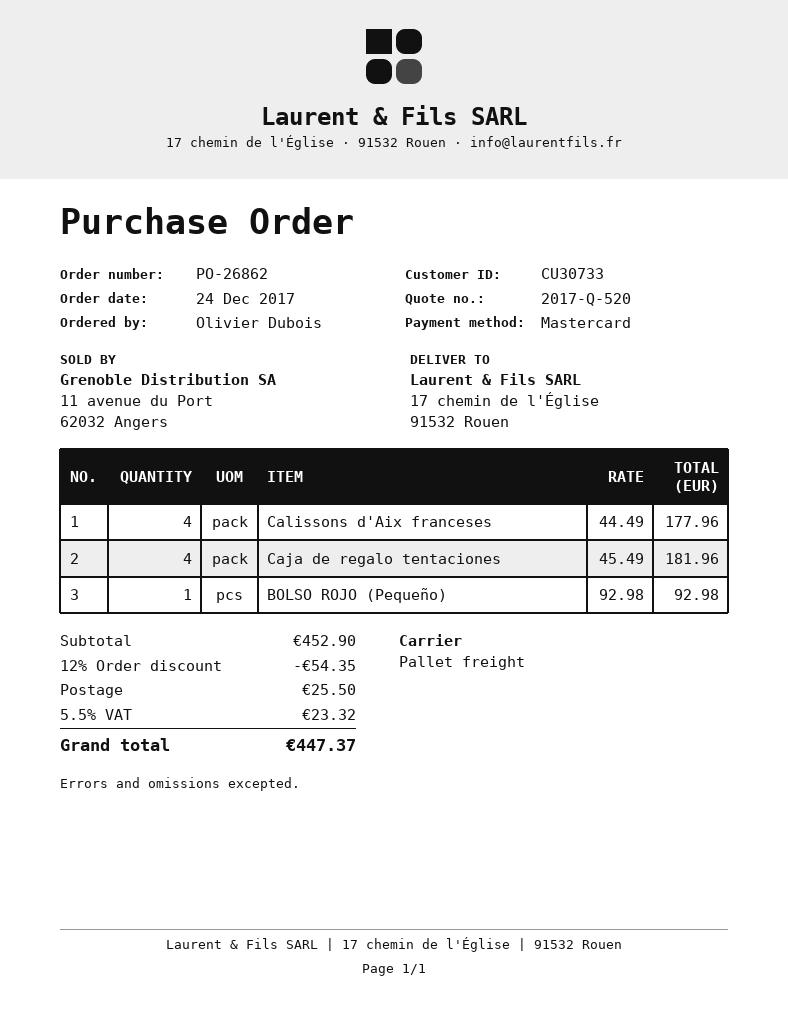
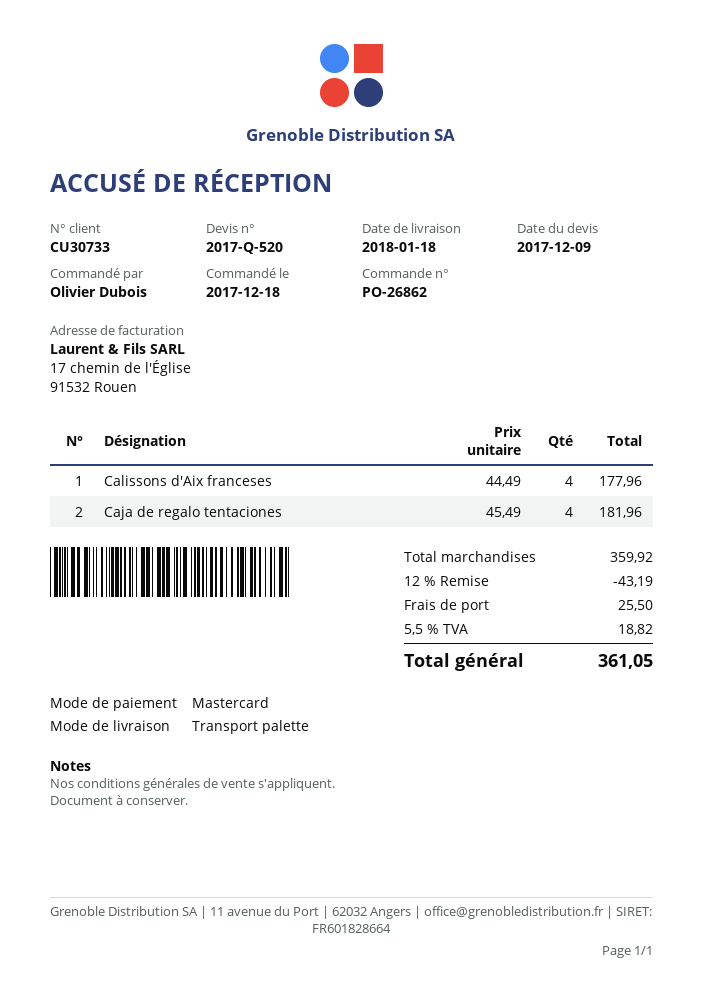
order date: 2017-12-24 -> 2017-12-18
BOLSO ROJO (Pequeño): 1 x 92.98 = 92.98 -> none
subtotal: 452.90 -> 359.92
discount: 12% = 54.35 -> 12% = 43.19
tax: 5.5% = 23.32 -> 5.5% = 18.82
total: 447.37 -> 361.05

